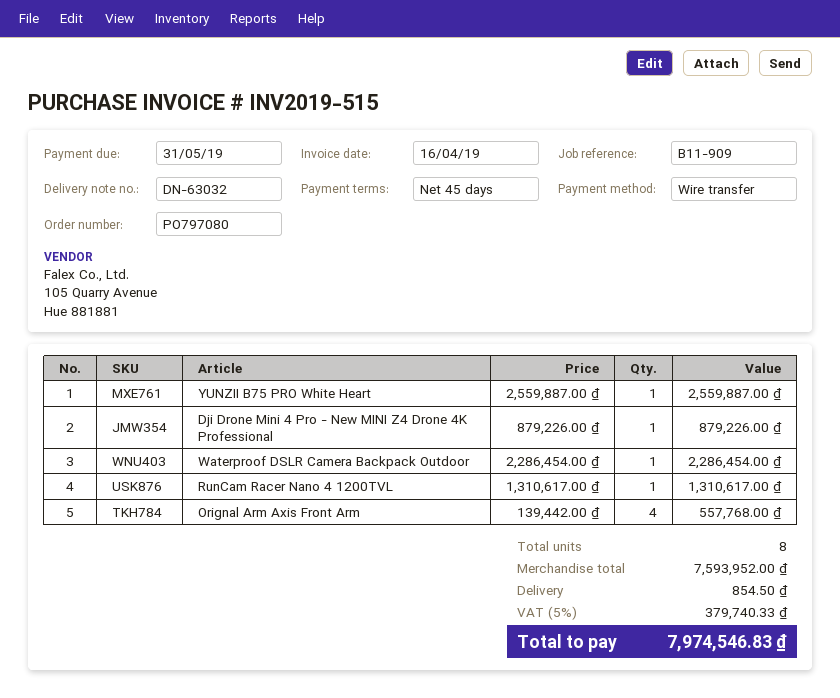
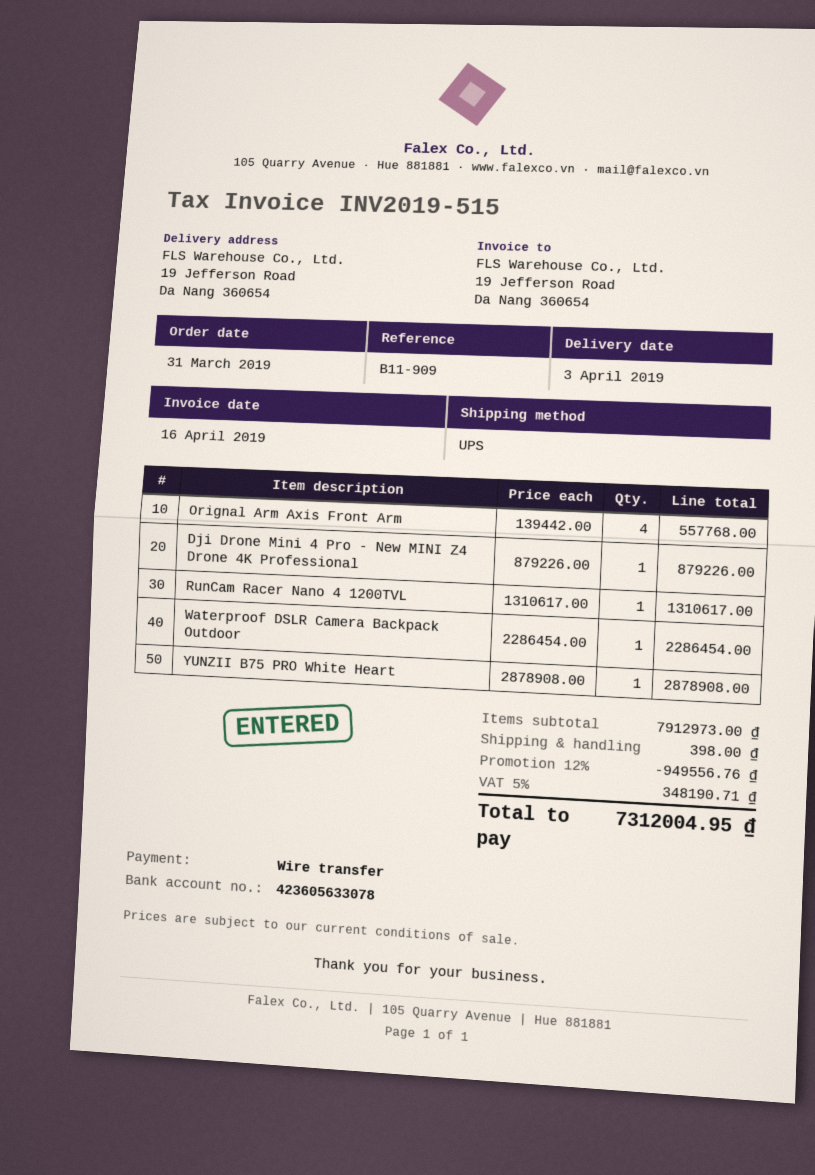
YUNZII B75 PRO White Heart: 1 x 2559887.00 = 2559887.00 -> 1 x 2878908.00 = 2878908.00
subtotal: 7593952.00 -> 7912973.00
discount: none -> 12% = 949556.76
shipping: 854.50 -> 398.00
tax: 5% = 379740.33 -> 5% = 348190.71
total: 7974546.83 -> 7312004.95

